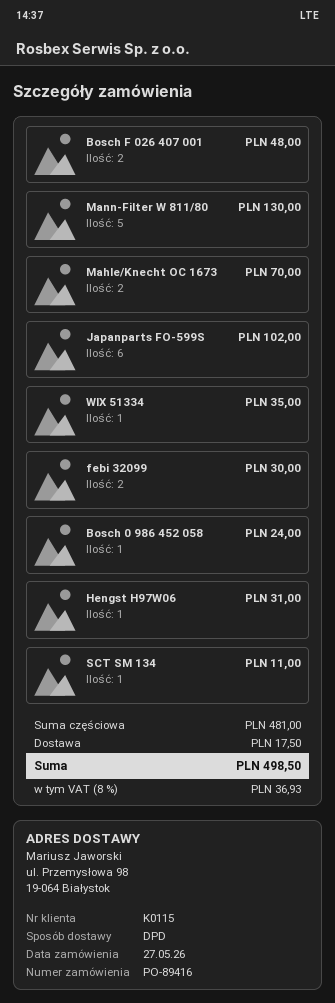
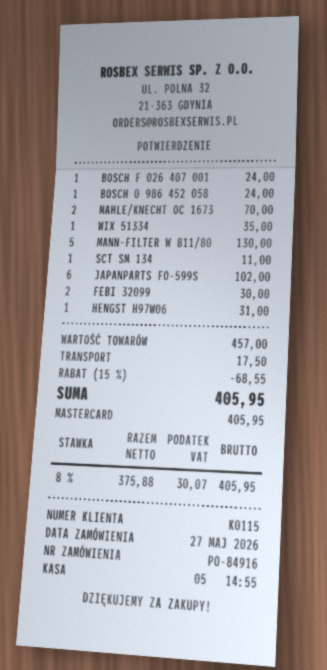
order number: PO-89416 -> PO-84916
Bosch F 026 407 001: 2 for 48.00 -> 1 for 24.00
subtotal: 481.00 -> 457.00
discount: none -> 15% = 68.55
tax: 8% = 36.93 -> 8% = 30.07
total: 498.50 -> 405.95

